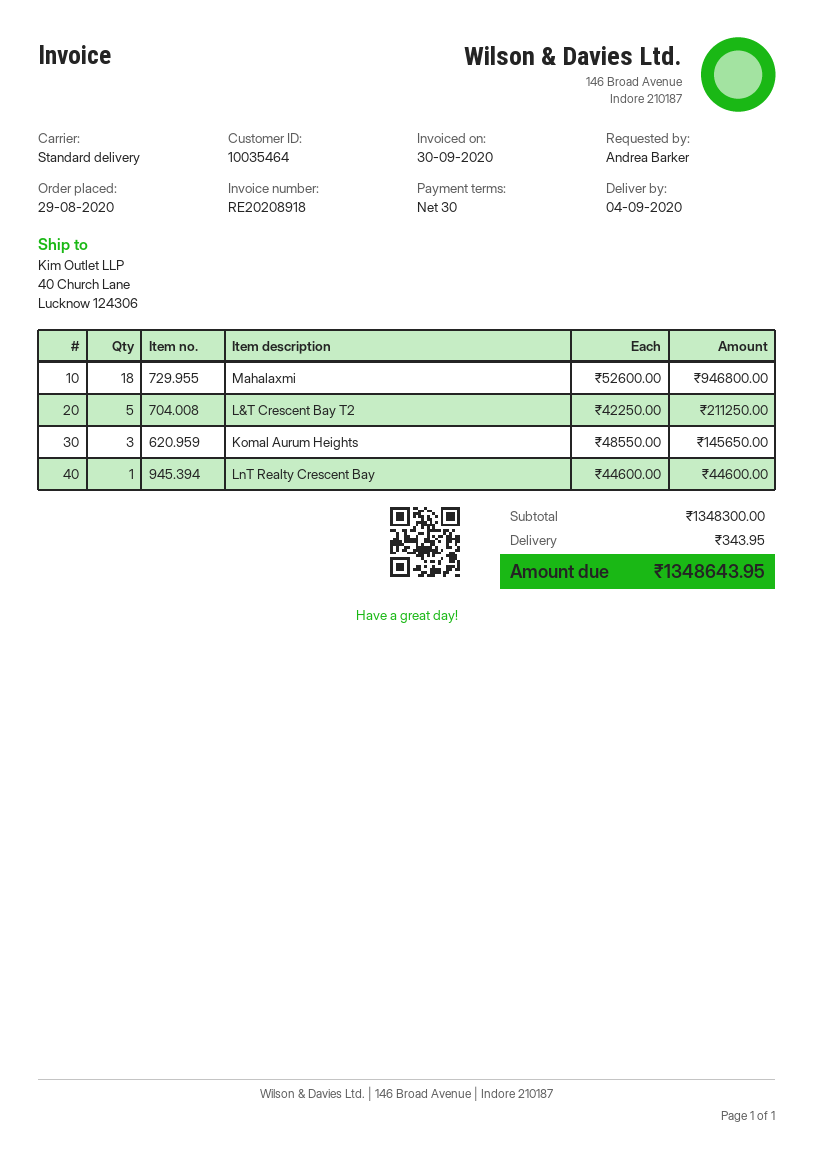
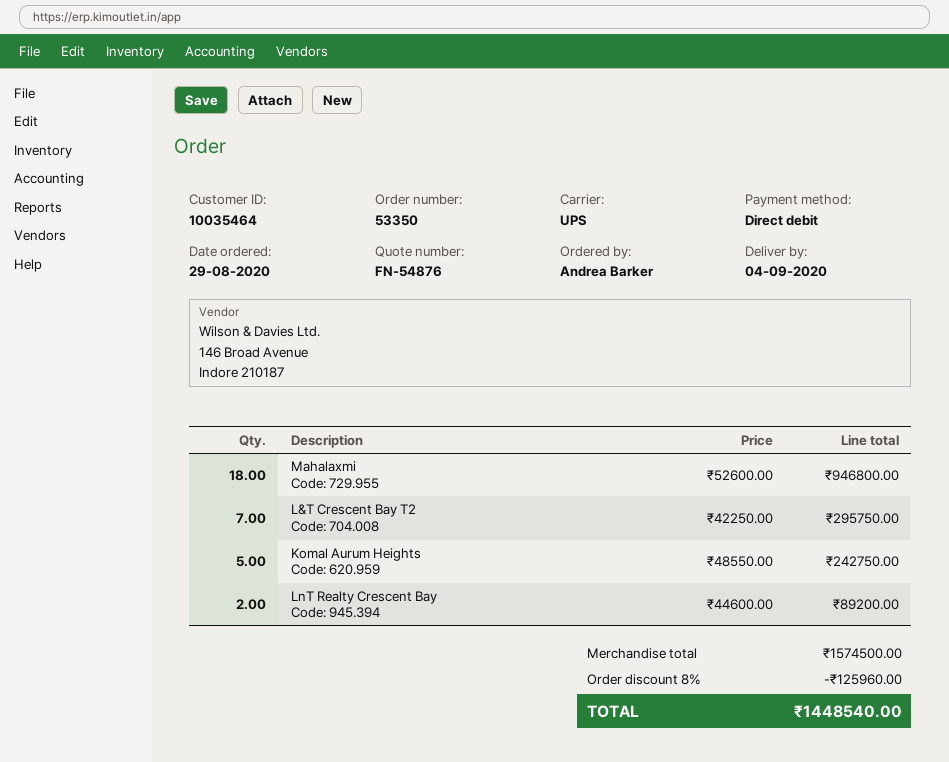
shipping method: standard -> UPS
L&T Crescent Bay T2: 5 x 42250.00 = 211250.00 -> 7 x 42250.00 = 295750.00
Komal Aurum Heights: 3 x 48550.00 = 145650.00 -> 5 x 48550.00 = 242750.00
LnT Realty Crescent Bay: 1 x 44600.00 = 44600.00 -> 2 x 44600.00 = 89200.00
subtotal: 1348300.00 -> 1574500.00
discount: none -> 8% = 125960.00
shipping: 343.95 -> none
total: 1348643.95 -> 1448540.00

